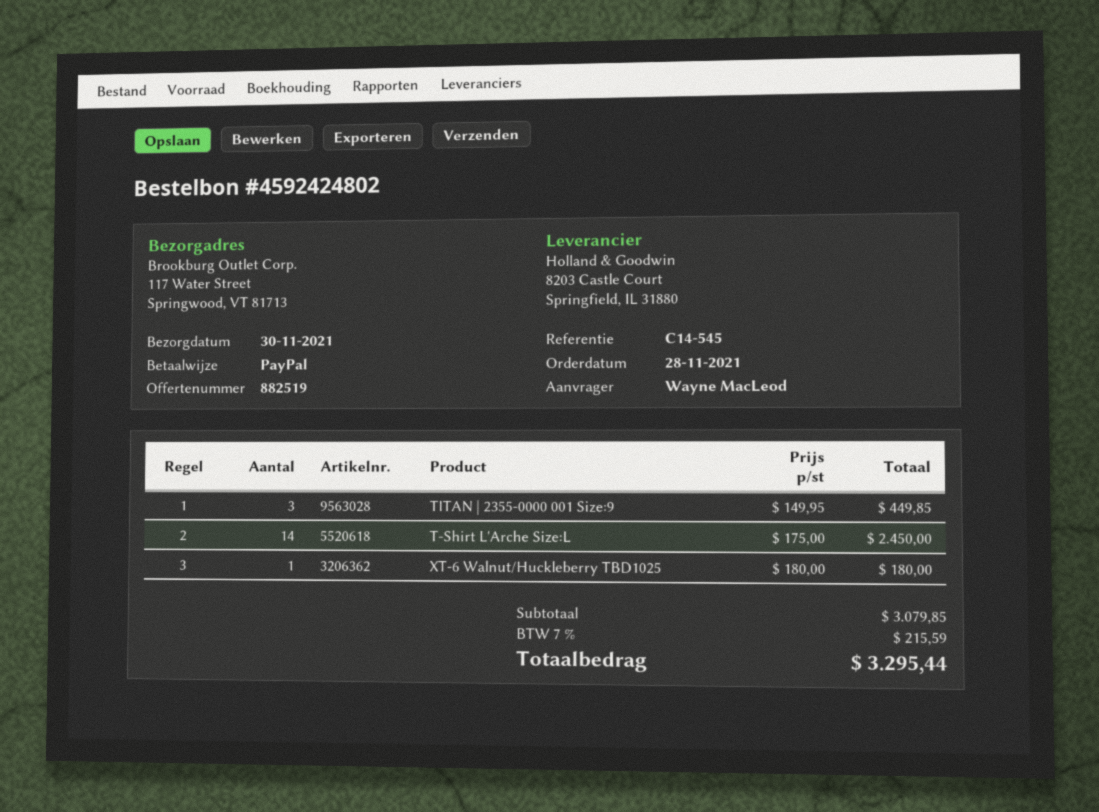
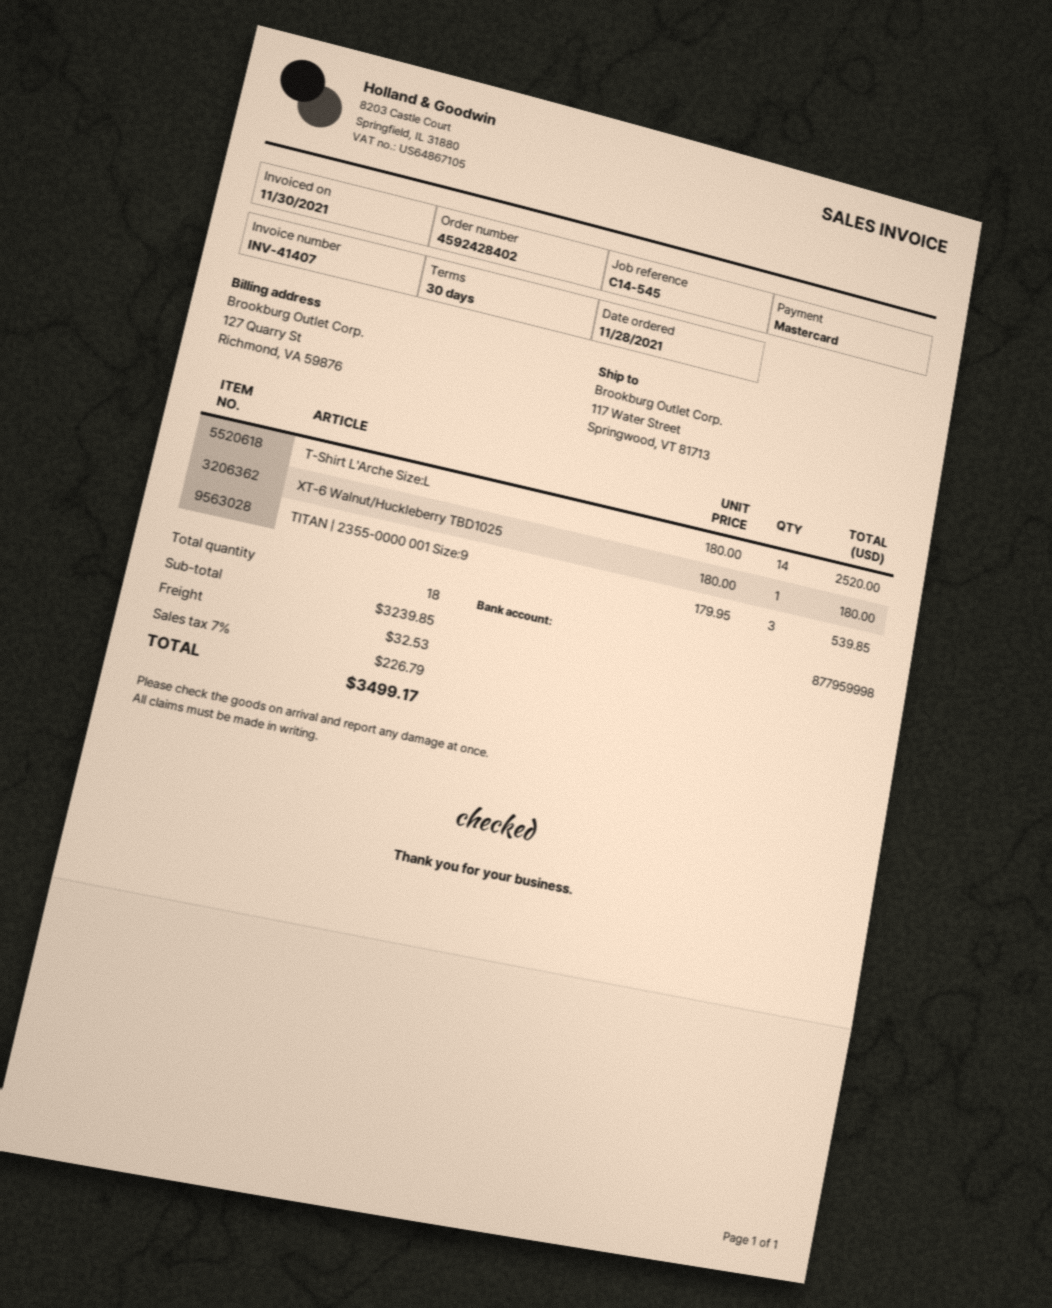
order number: 4592424802 -> 4592428402
payment method: PayPal -> Mastercard
TITAN | 2355-0000 001 Size:9: 3 x 149.95 = 449.85 -> 3 x 179.95 = 539.85
T-Shirt L'Arche Size:L: 14 x 175.00 = 2450.00 -> 14 x 180.00 = 2520.00
subtotal: 3079.85 -> 3239.85
shipping: none -> 32.53
tax: 7% = 215.59 -> 7% = 226.79
total: 3295.44 -> 3499.17

